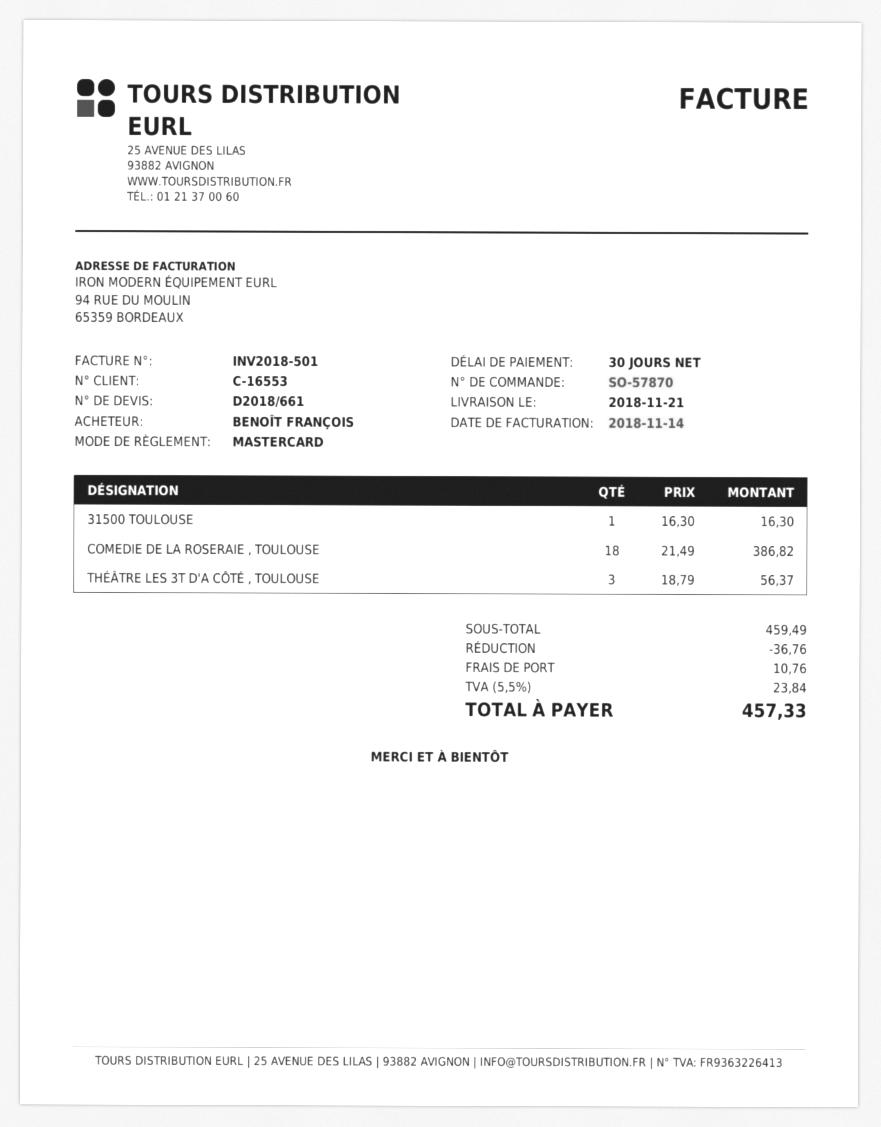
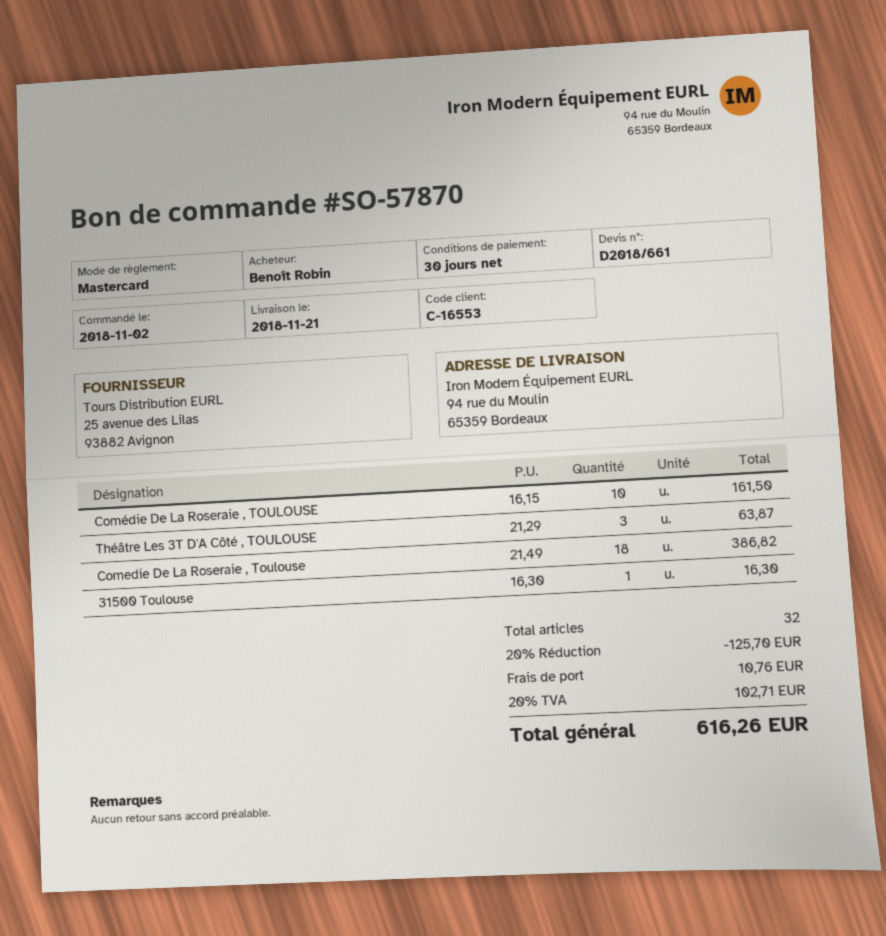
ordered by: BENOÎT FRANÇOIS -> Benoît Robin
THÉÂTRE LES 3T D'A CÔTÉ , TOULOUSE: 3 x 18.79 = 56.37 -> 3 x 21.29 = 63.87
Comédie De La Roseraie , TOULOUSE: none -> 10 x 16.15 = 161.50
discount: 36.76 -> 125.70
tax: 5.5% = 23.84 -> 20% = 102.71
total: 457.33 -> 616.26

